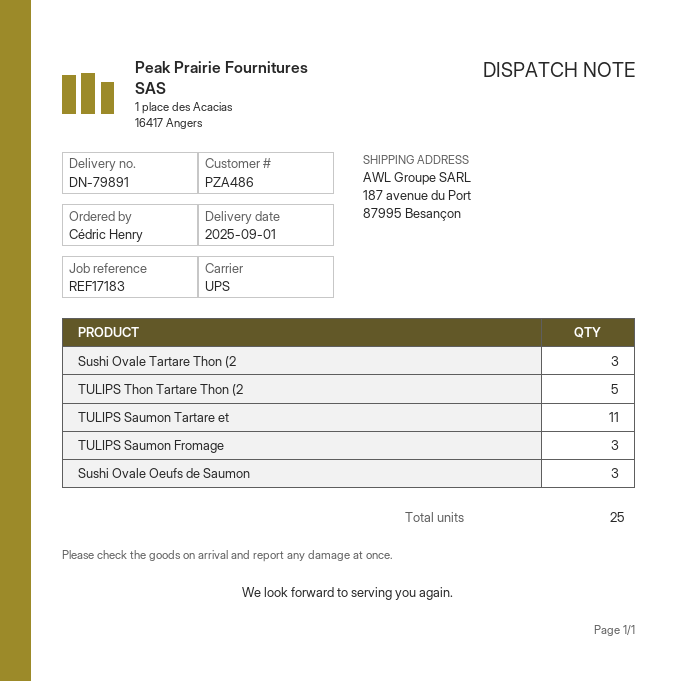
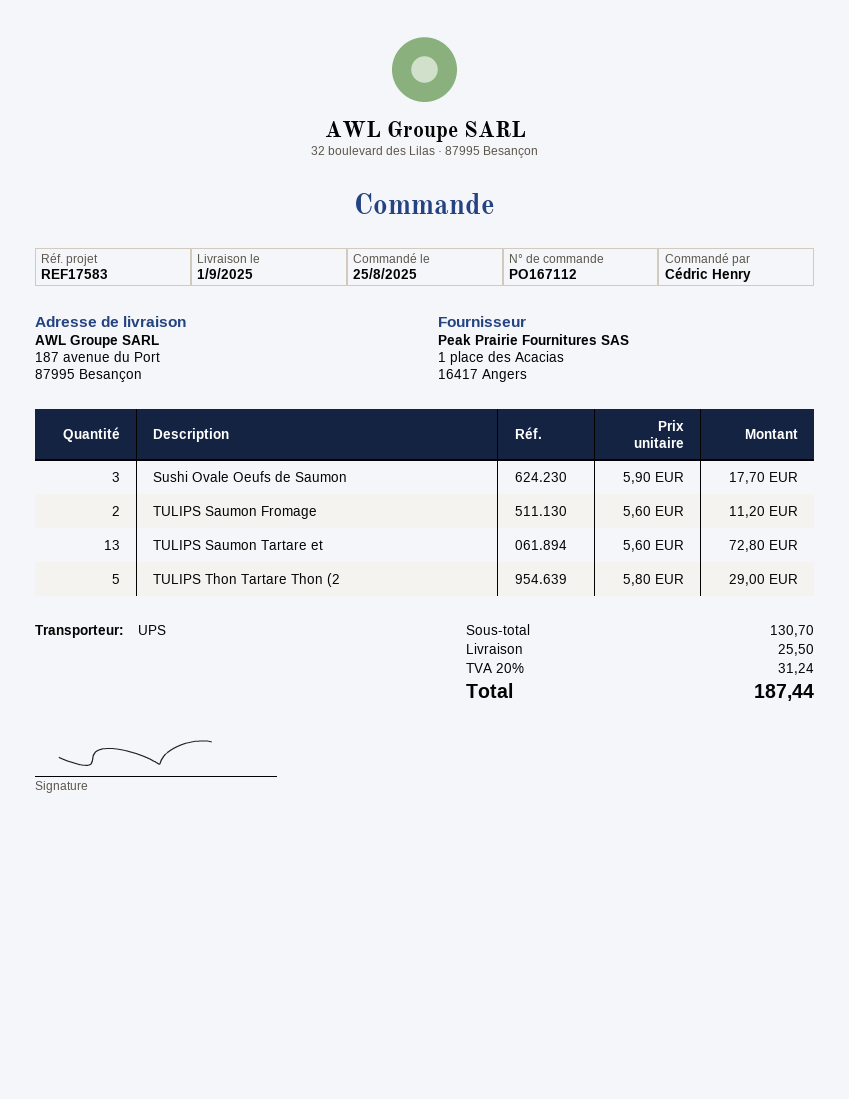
reference: REF17183 -> REF17583
Sushi Ovale Tartare Thon (2: 3 -> none
TULIPS Saumon Tartare et: 11 -> 13
TULIPS Saumon Fromage: 3 -> 2

